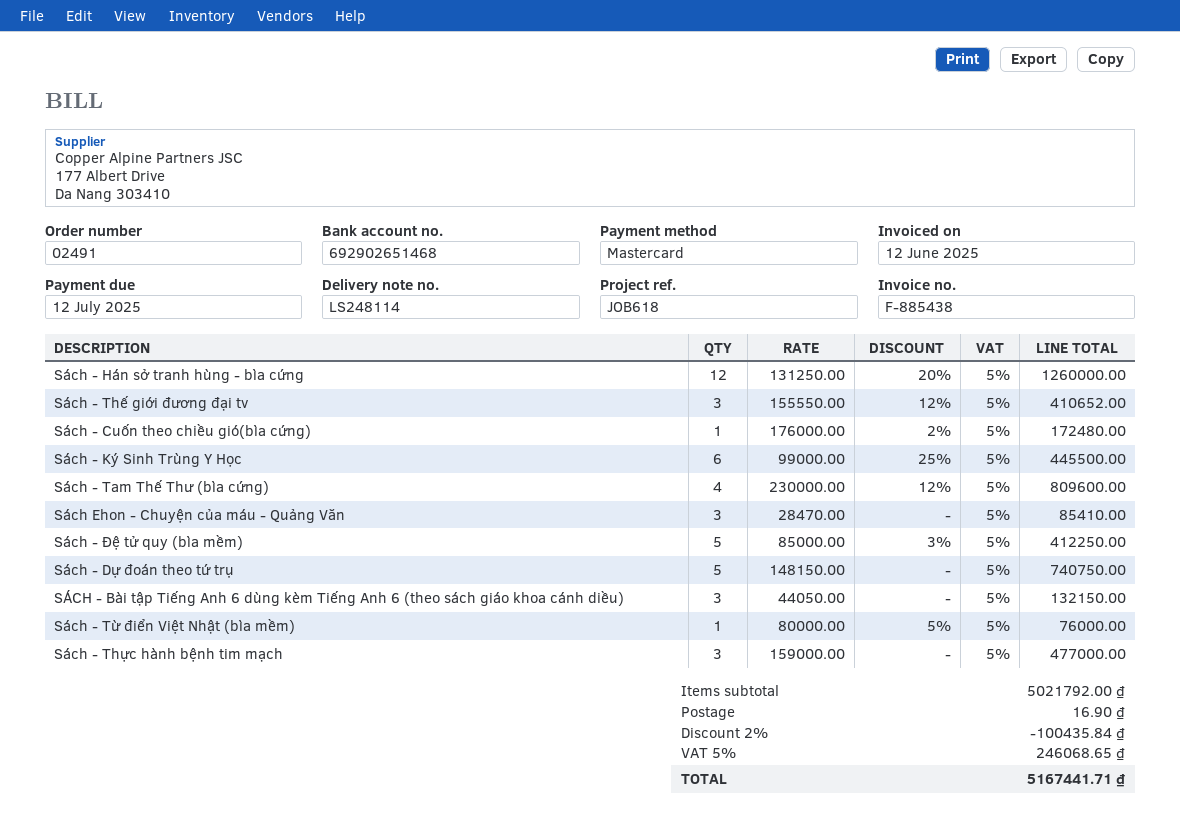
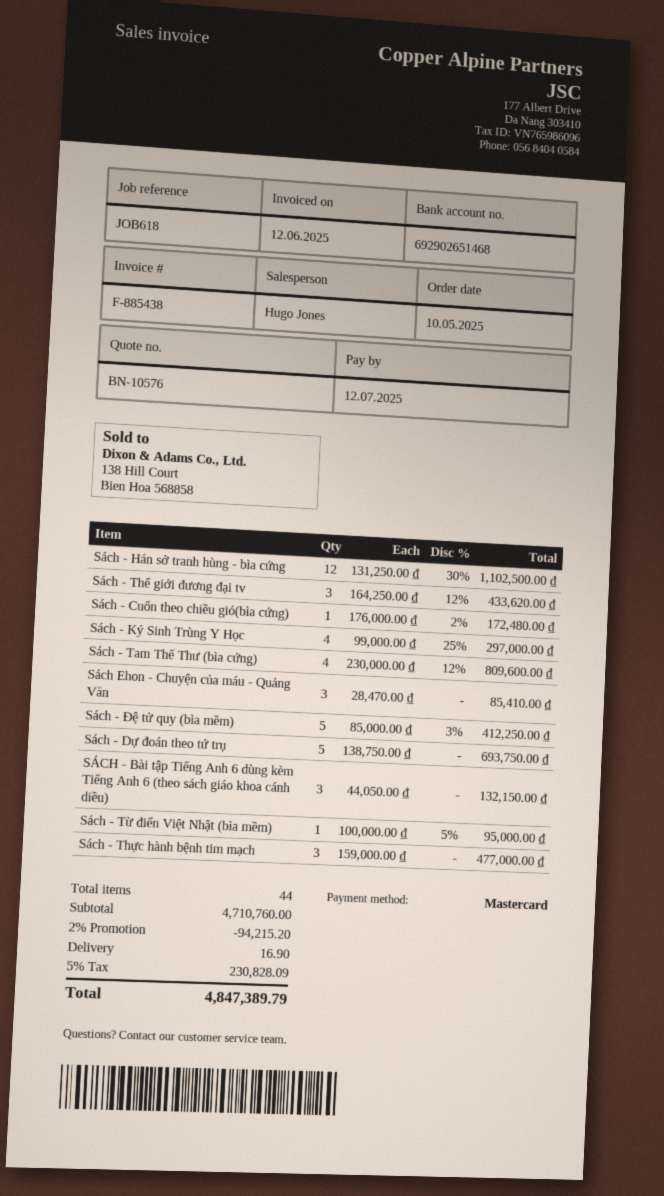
Sách - Hán sở tranh hùng - bìa cứng: 12 x 131250.00 - 20% = 1260000.00 -> 12 x 131250.00 - 30% = 1102500.00
Sách - Thế giới đương đại tv: 3 x 155550.00 - 12% = 410652.00 -> 3 x 164250.00 - 12% = 433620.00
Sách - Ký Sinh Trùng Y Học: 6 x 99000.00 - 25% = 445500.00 -> 4 x 99000.00 - 25% = 297000.00
Sách - Dự đoán theo tứ trụ: 5 x 148150.00 = 740750.00 -> 5 x 138750.00 = 693750.00
Sách - Từ điển Việt Nhật (bìa mềm): 1 x 80000.00 - 5% = 76000.00 -> 1 x 100000.00 - 5% = 95000.00
subtotal: 5021792.00 -> 4710760.00
discount: 2% = 100435.84 -> 2% = 94215.20
tax: 5% = 246068.65 -> 5% = 230828.09
total: 5167441.71 -> 4847389.79

